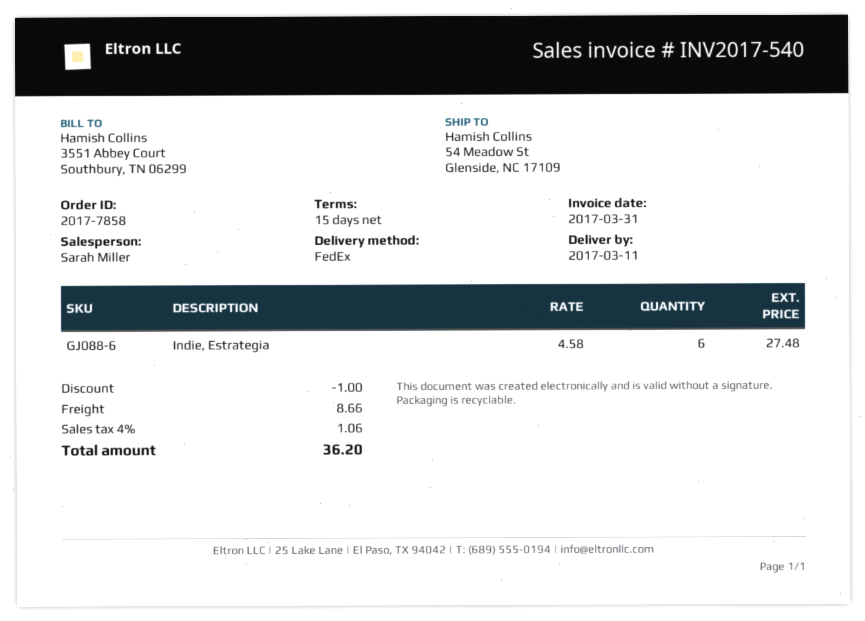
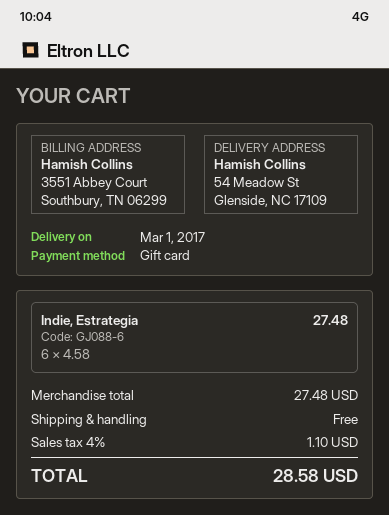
delivery date: 2017-03-11 -> 2017-03-01
discount: 1.00 -> none
shipping: 8.66 -> 0.00
tax: 4% = 1.06 -> 4% = 1.10
total: 36.20 -> 28.58

